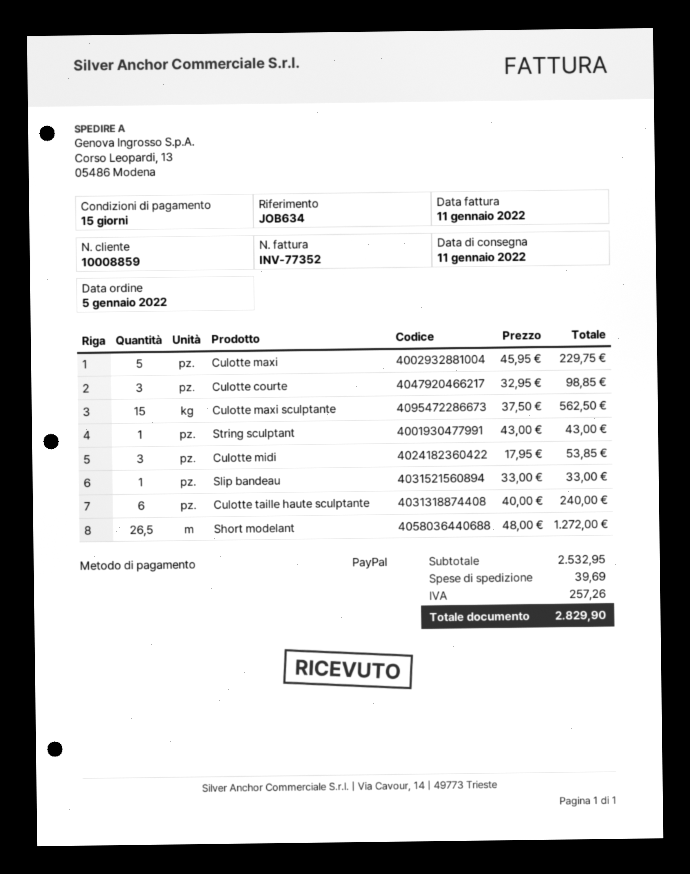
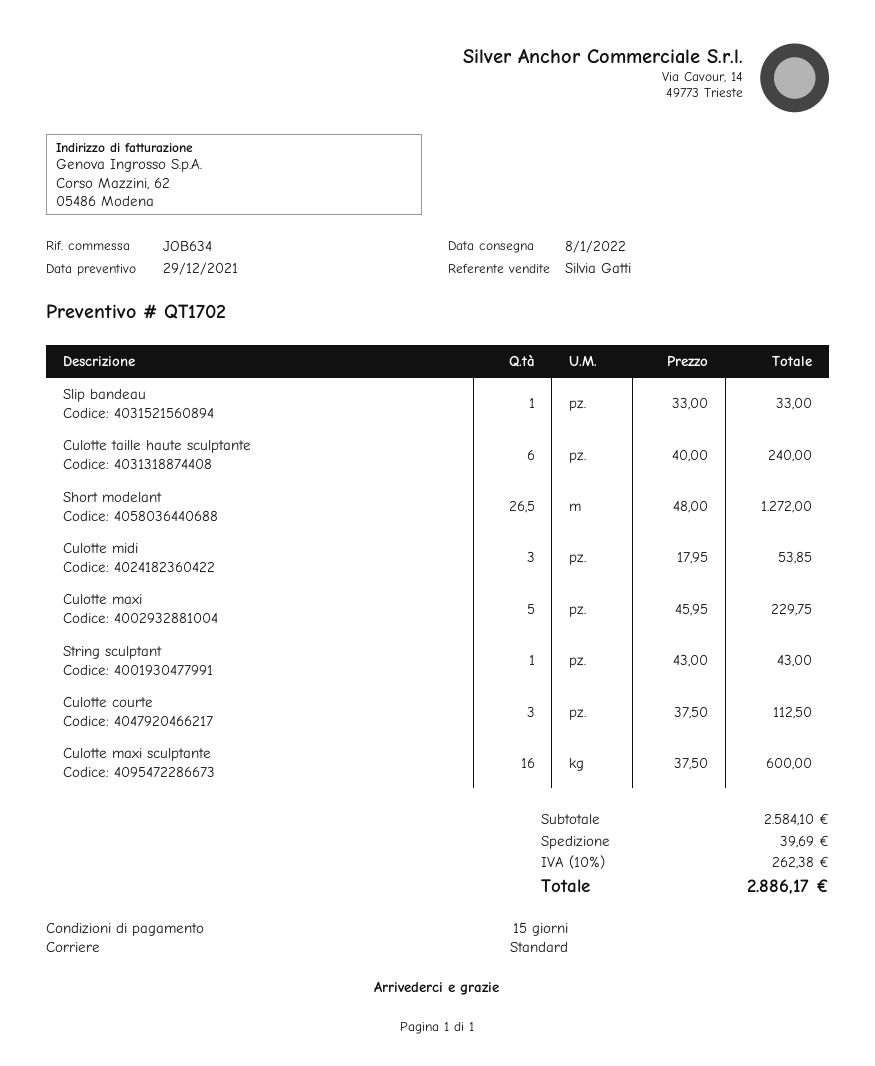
delivery date: 2022-01-11 -> 2022-01-08
Culotte courte: 3 x 32.95 = 98.85 -> 3 x 37.50 = 112.50
Culotte maxi sculptante: 15 x 37.50 = 562.50 -> 16 x 37.50 = 600.00
subtotal: 2532.95 -> 2584.10
tax: 257.26 -> 262.38
total: 2829.90 -> 2886.17

